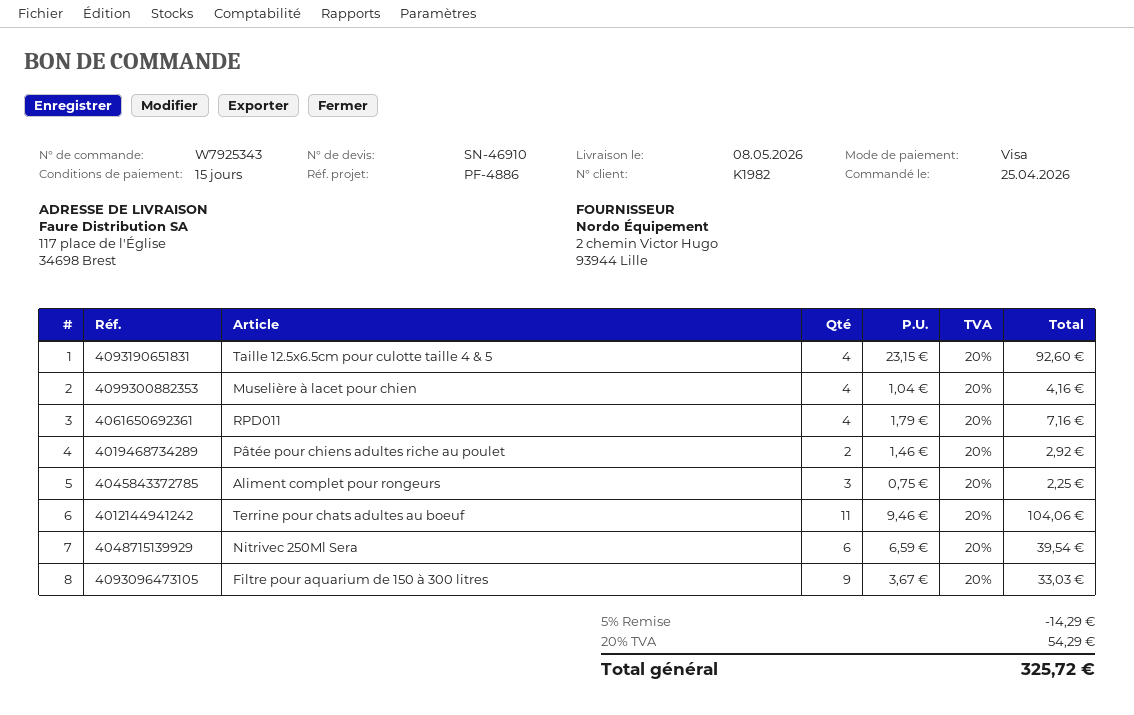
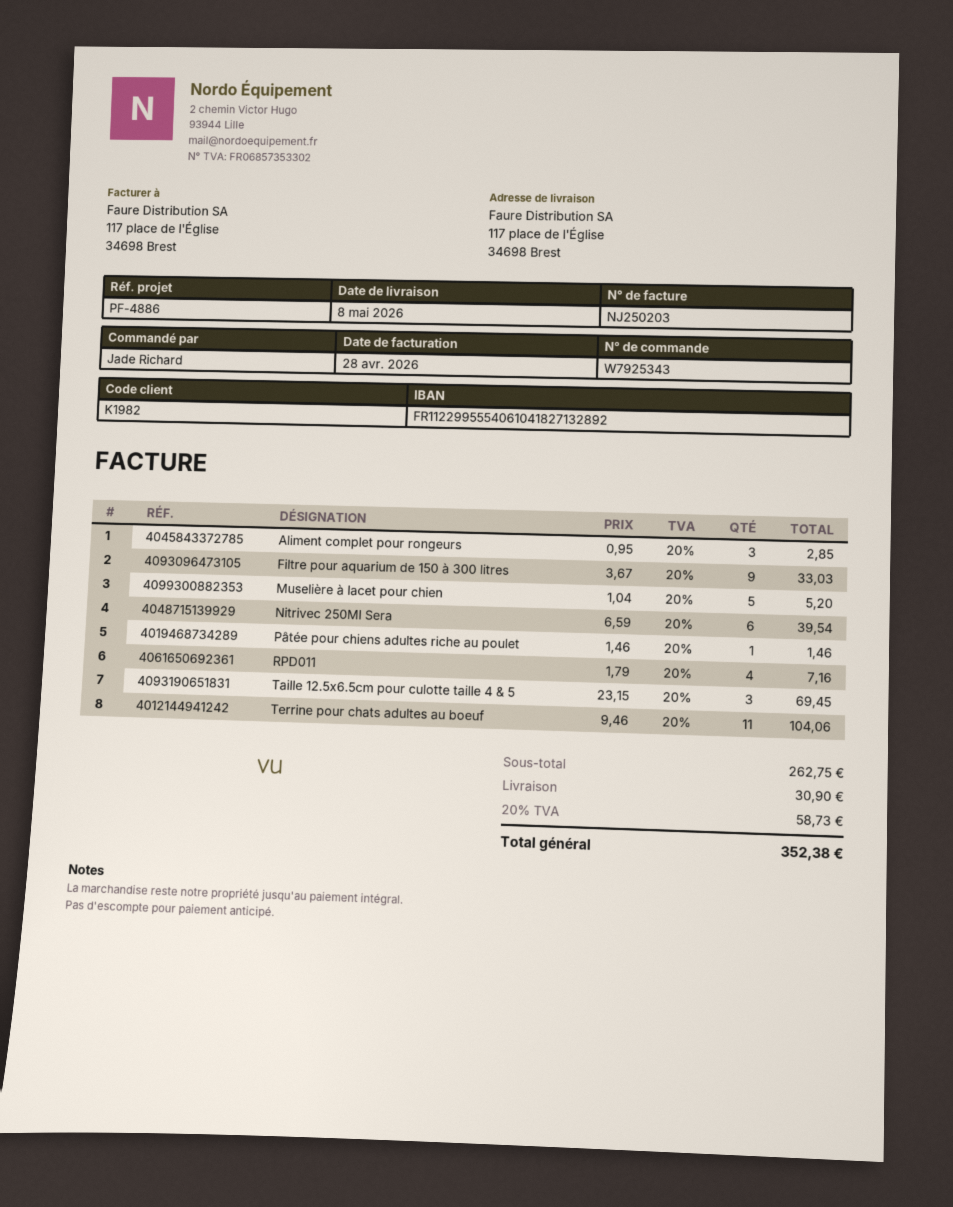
Taille 12.5x6.5cm pour culotte taille 4 & 5: 4 x 23.15 = 92.60 -> 3 x 23.15 = 69.45
Muselière à lacet pour chien: 4 x 1.04 = 4.16 -> 5 x 1.04 = 5.20
Pâtée pour chiens adultes riche au poulet: 2 x 1.46 = 2.92 -> 1 x 1.46 = 1.46
Aliment complet pour rongeurs: 3 x 0.75 = 2.25 -> 3 x 0.95 = 2.85
discount: 5% = 14.29 -> none
shipping: none -> 30.90
tax: 20% = 54.29 -> 20% = 58.73
total: 325.72 -> 352.38

